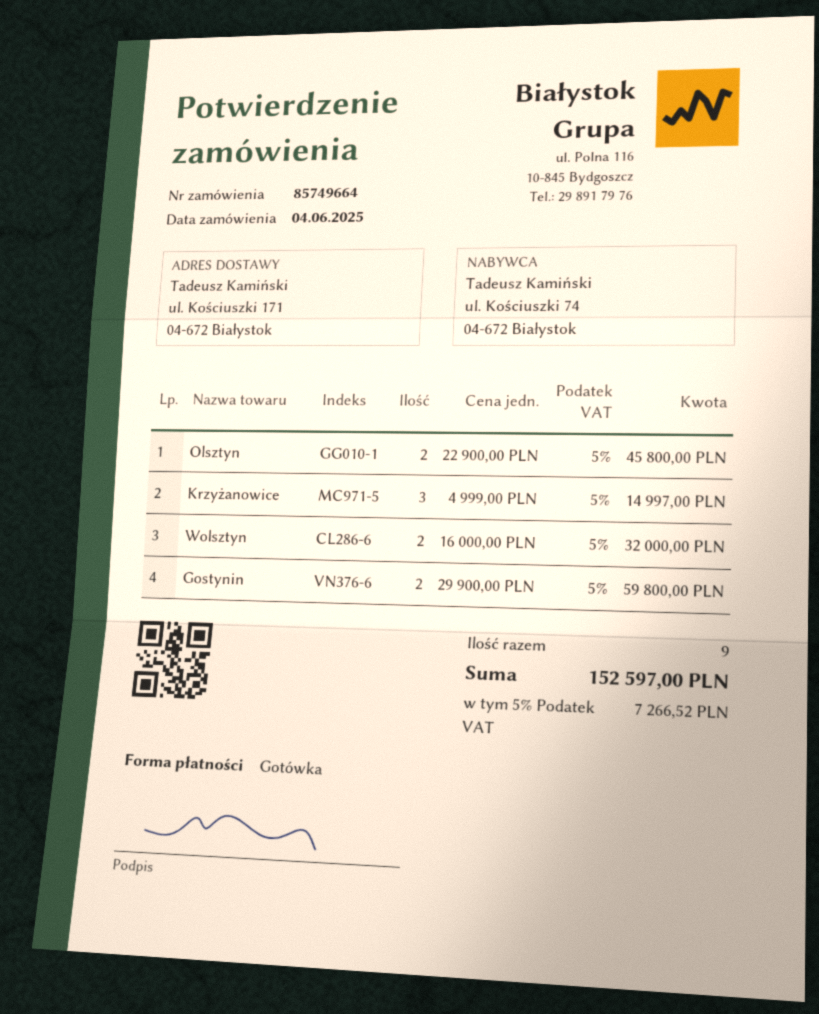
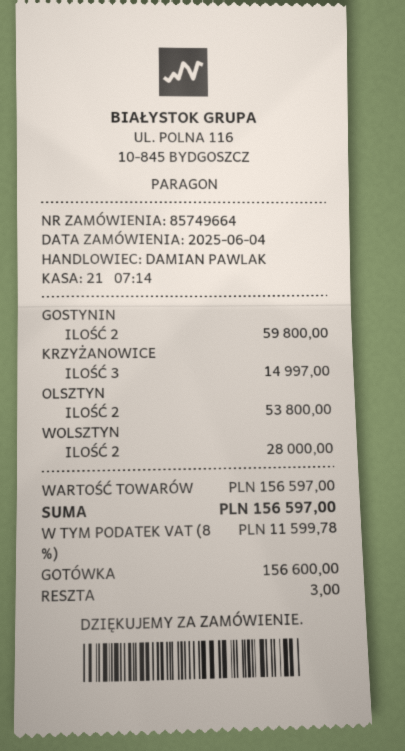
Olsztyn: 2 for 45800.00 -> 2 for 53800.00
Wolsztyn: 2 for 32000.00 -> 2 for 28000.00
tax: 5% = 7266.52 -> 8% = 11599.78
total: 152597.00 -> 156597.00

